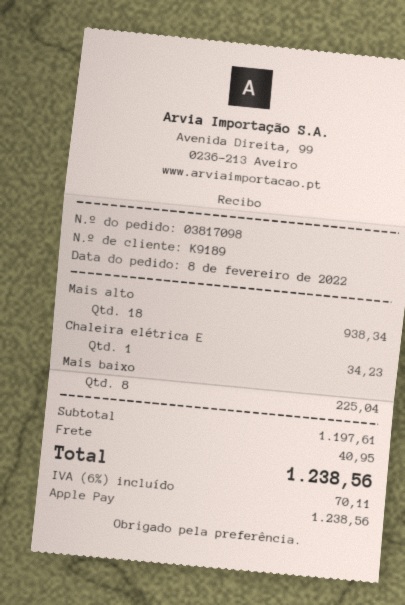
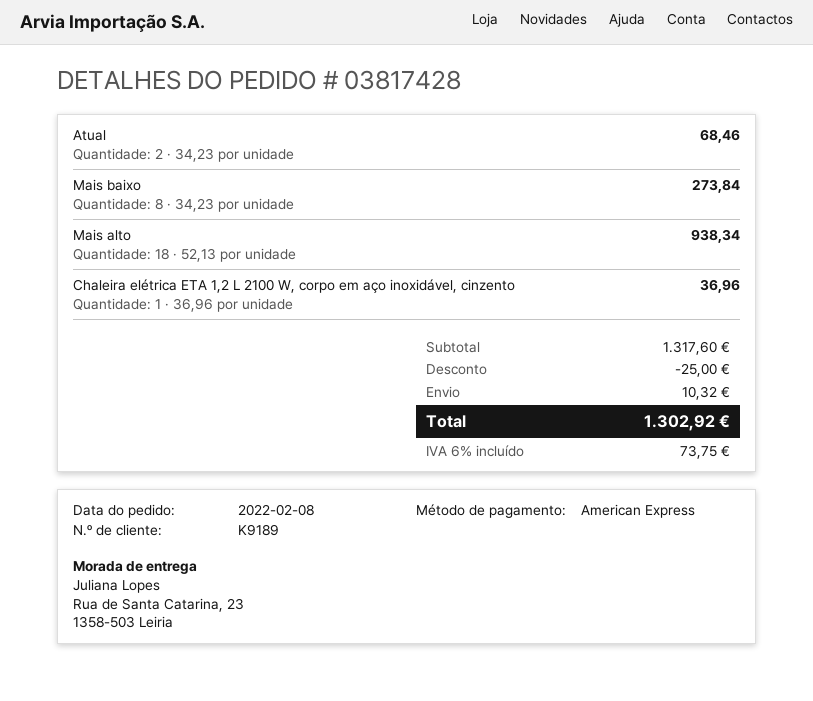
order number: 03817098 -> 03817428
payment method: Apple Pay -> American Express
Chaleira elétrica E: 1 for 34.23 -> 1 for 36.96
Mais baixo: 8 for 225.04 -> 8 for 273.84
Atual: none -> 2 for 68.46
subtotal: 1197.61 -> 1317.60
discount: none -> 25.00
shipping: 40.95 -> 10.32
tax: 6% = 70.11 -> 6% = 73.75
total: 1238.56 -> 1302.92

